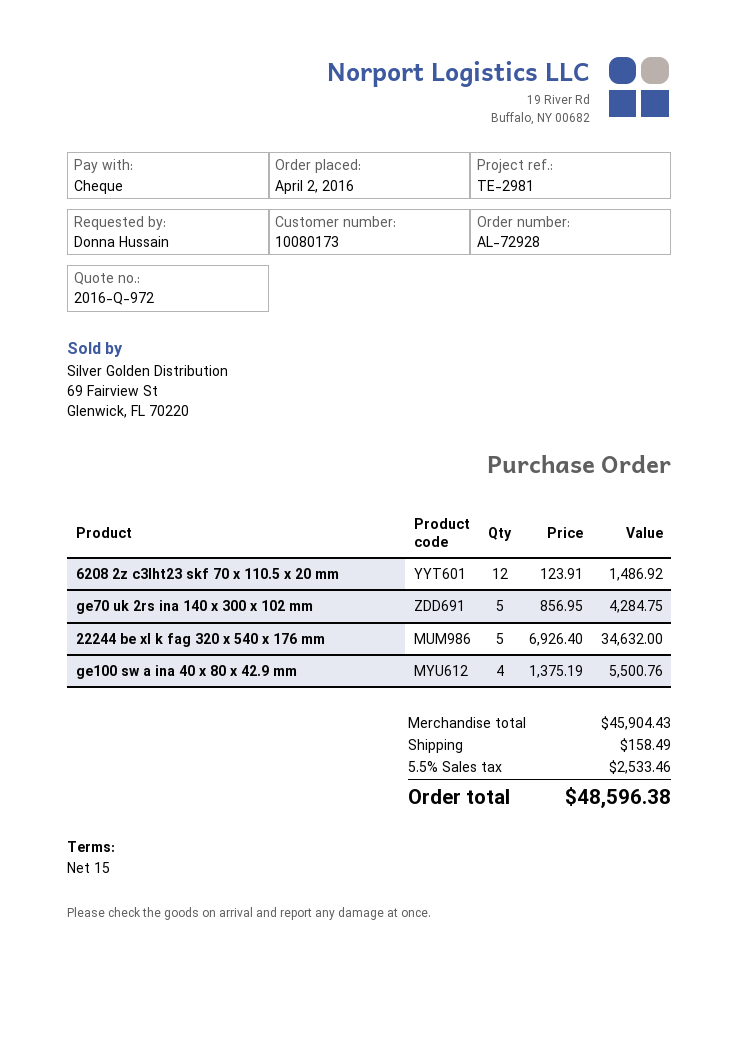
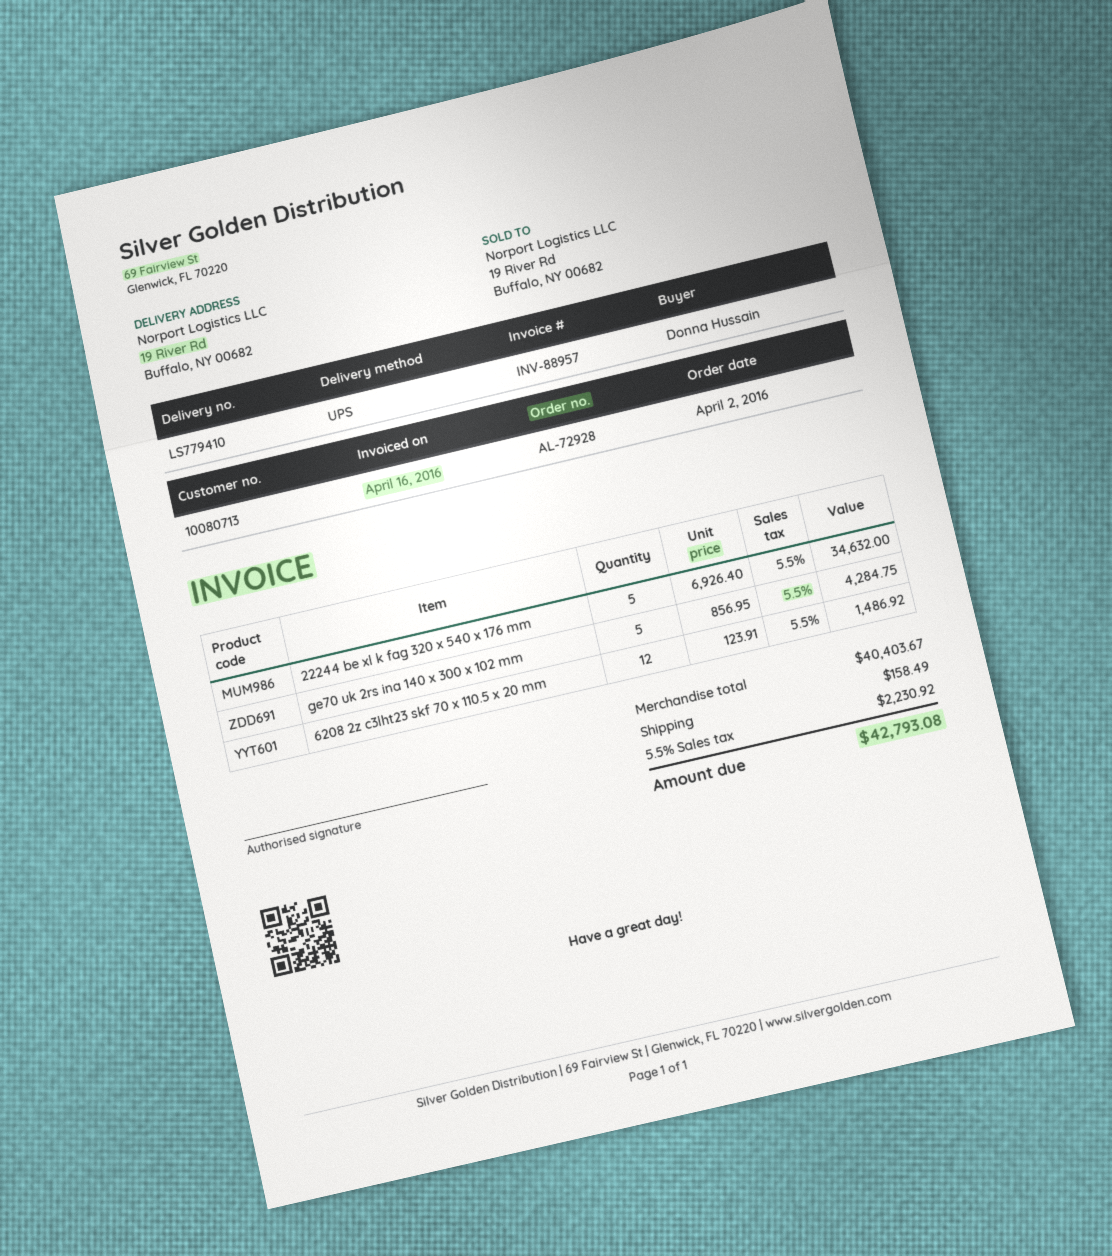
customer number: 10080173 -> 10080713
ge100 sw a ina 40 x 80 x 42.9 mm: 4 x 1375.19 = 5500.76 -> none
subtotal: 45904.43 -> 40403.67
tax: 5.5% = 2533.46 -> 5.5% = 2230.92
total: 48596.38 -> 42793.08

